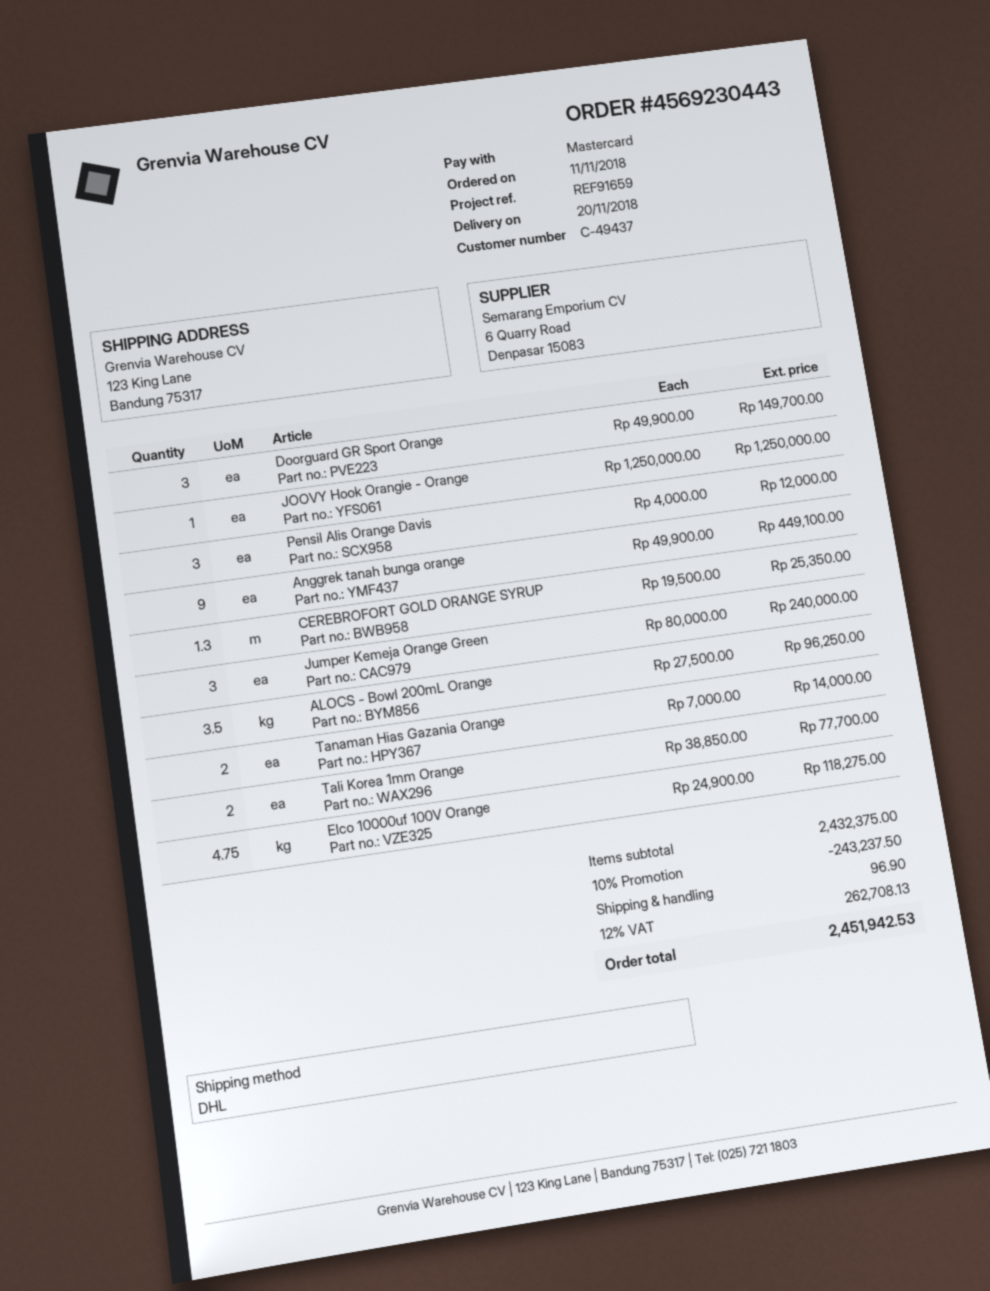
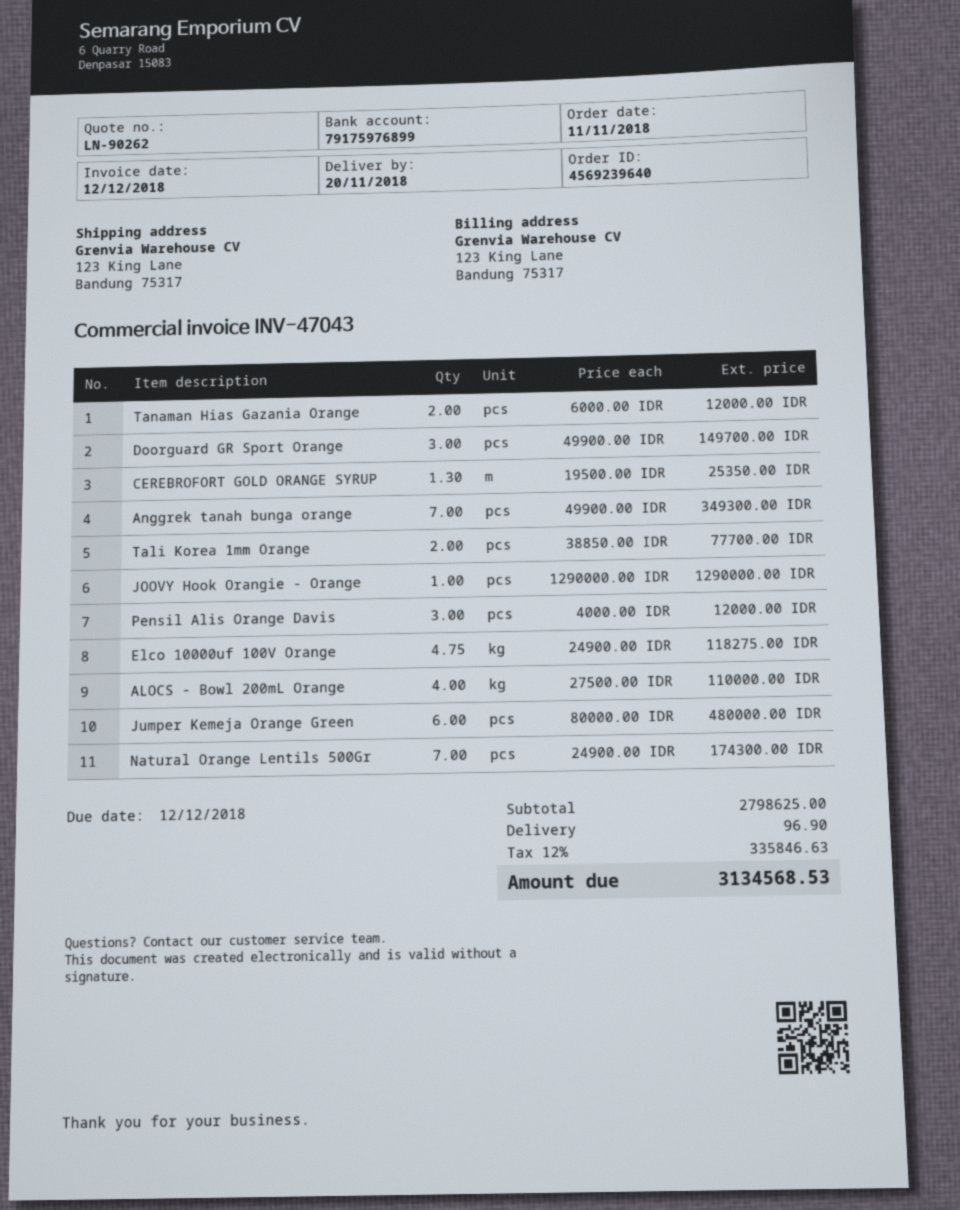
order number: 4569230443 -> 4569239640
JOOVY Hook Orangie - Orange: 1 x 1250000.00 = 1250000.00 -> 1 x 1290000.00 = 1290000.00
Anggrek tanah bunga orange: 9 x 49900.00 = 449100.00 -> 7 x 49900.00 = 349300.00
Jumper Kemeja Orange Green: 3 x 80000.00 = 240000.00 -> 6 x 80000.00 = 480000.00
ALOCS - Bowl 200mL Orange: 3.5 x 27500.00 = 96250.00 -> 4 x 27500.00 = 110000.00
Tanaman Hias Gazania Orange: 2 x 7000.00 = 14000.00 -> 2 x 6000.00 = 12000.00
Natural Orange Lentils 500Gr: none -> 7 x 24900.00 = 174300.00
subtotal: 2432375.00 -> 2798625.00
discount: 10% = 243237.50 -> none
tax: 12% = 262708.13 -> 12% = 335846.63
total: 2451942.53 -> 3134568.53

